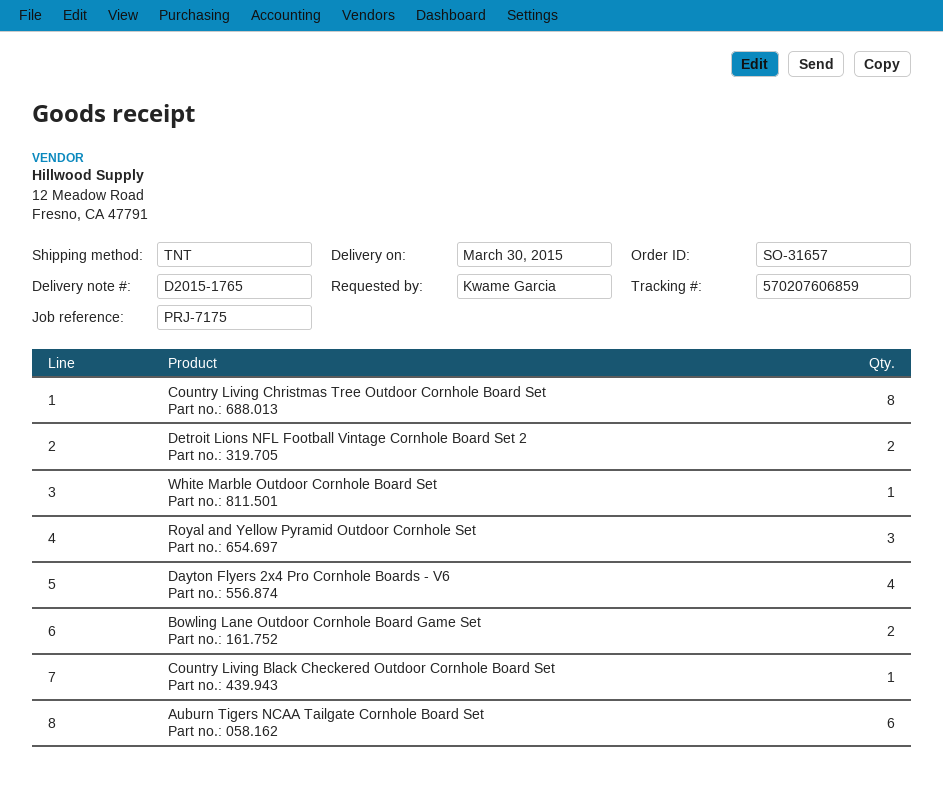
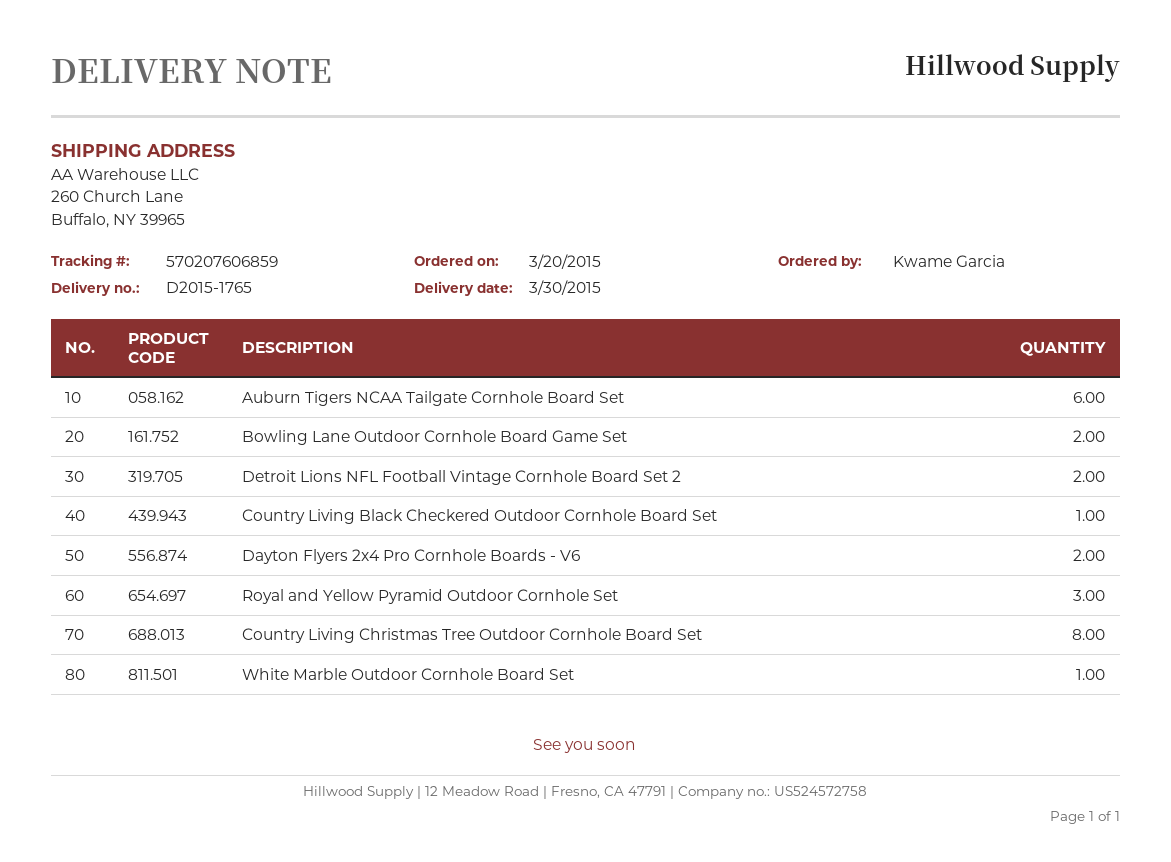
Dayton Flyers 2x4 Pro Cornhole Boards - V6: 4 -> 2

